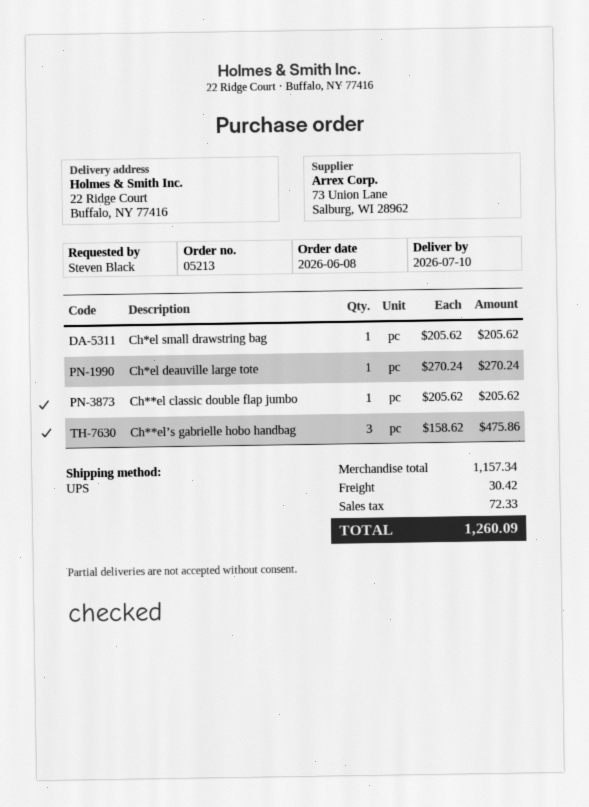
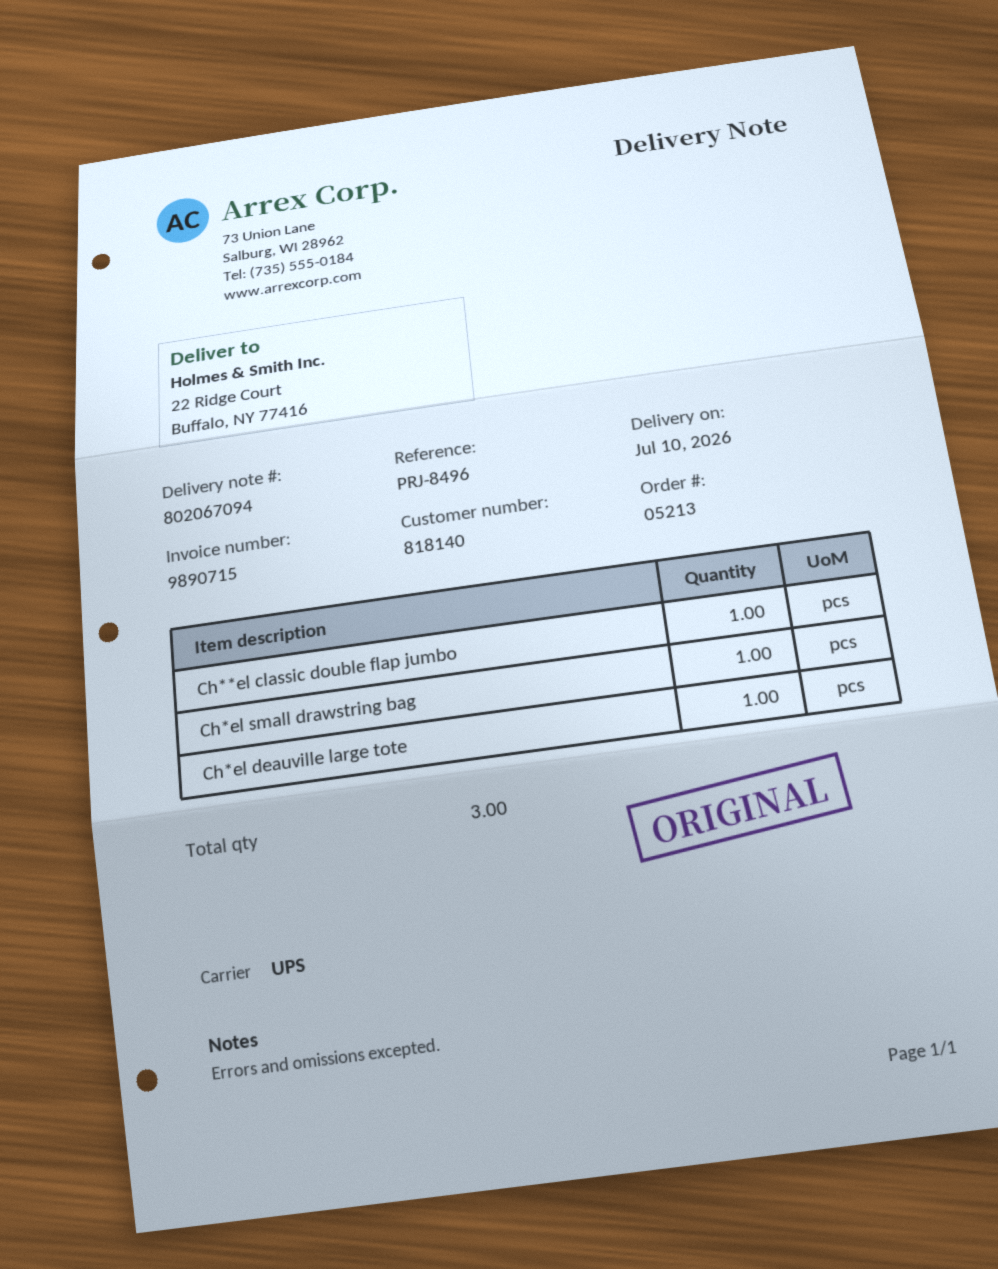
Ch**el’s gabrielle hobo handbag: 3 -> none

